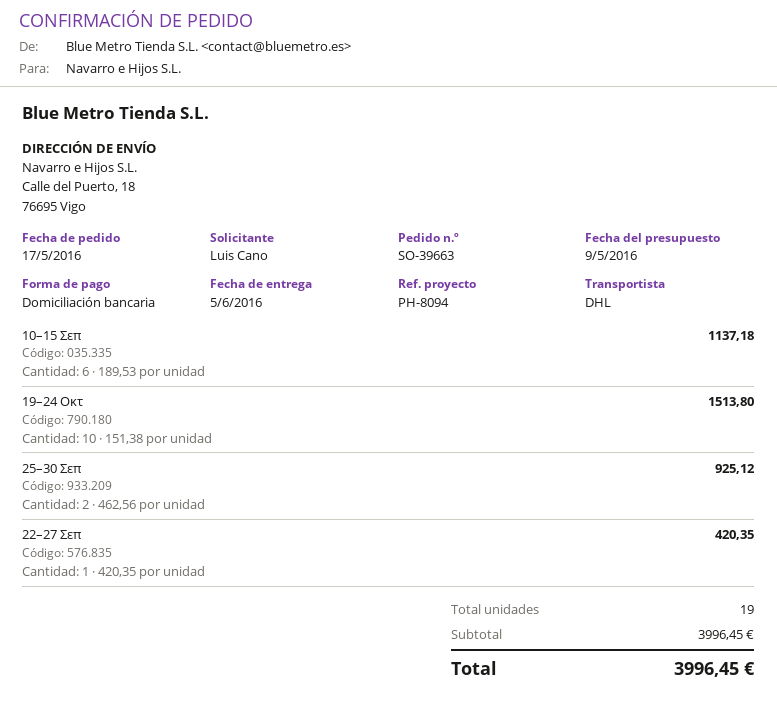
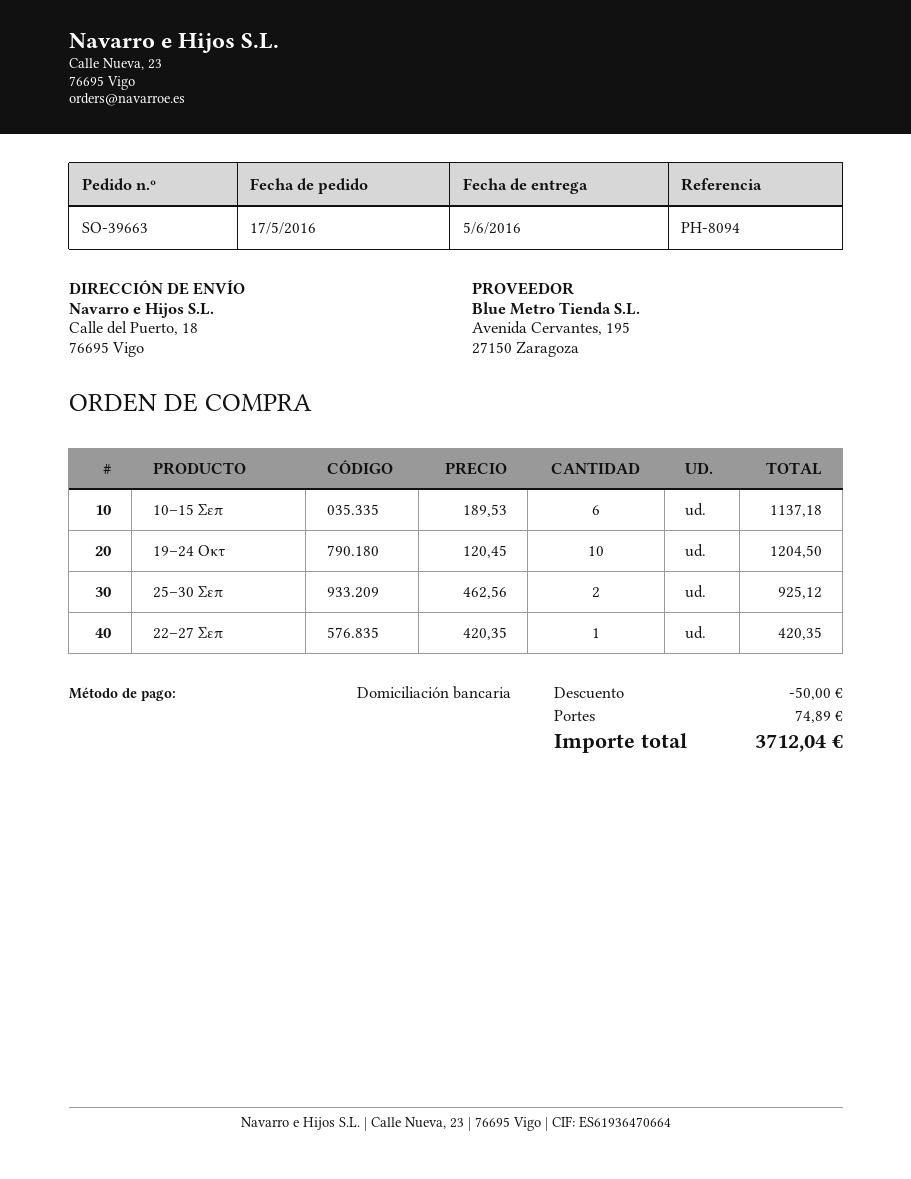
19–24 Οκτ: 10 x 151.38 = 1513.80 -> 10 x 120.45 = 1204.50
discount: none -> 50.00
shipping: none -> 74.89
total: 3996.45 -> 3712.04

